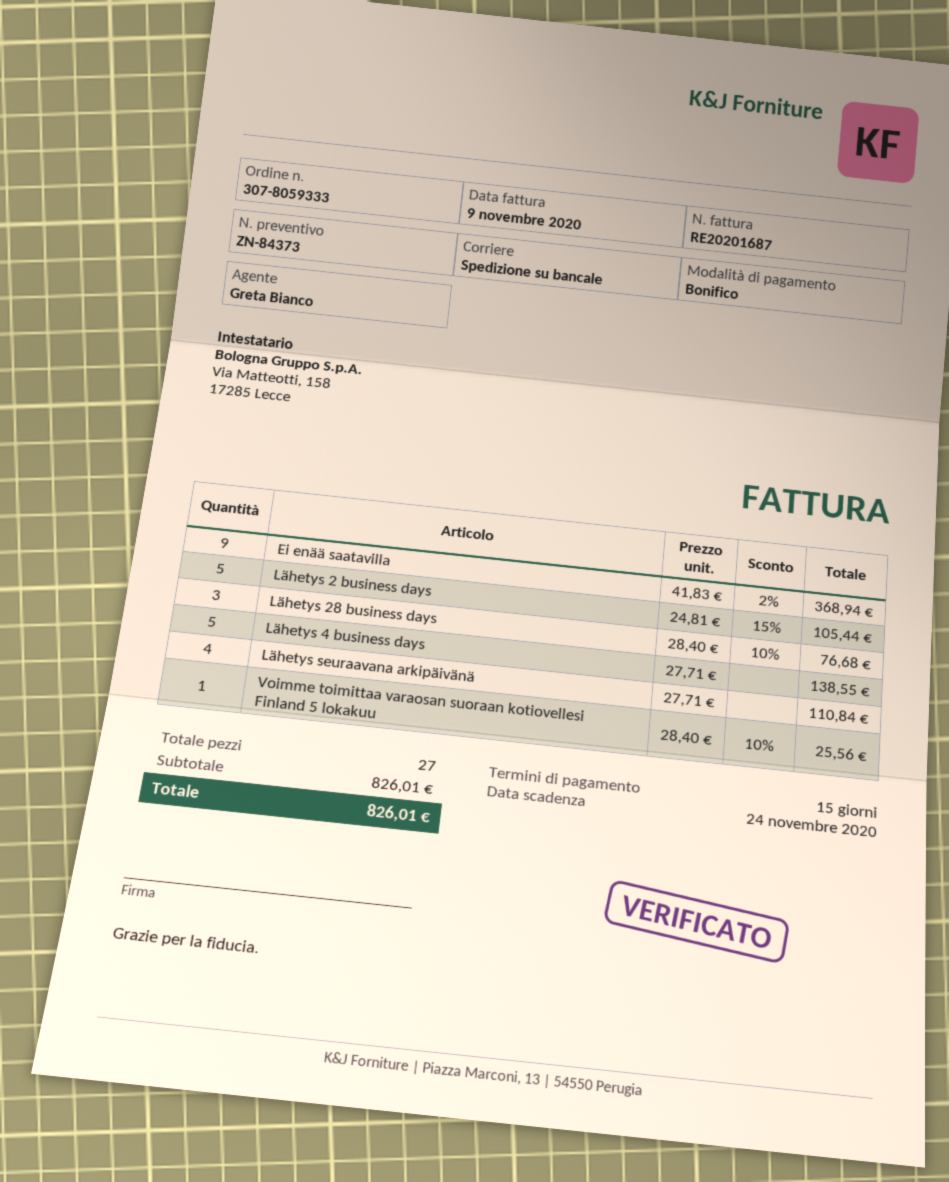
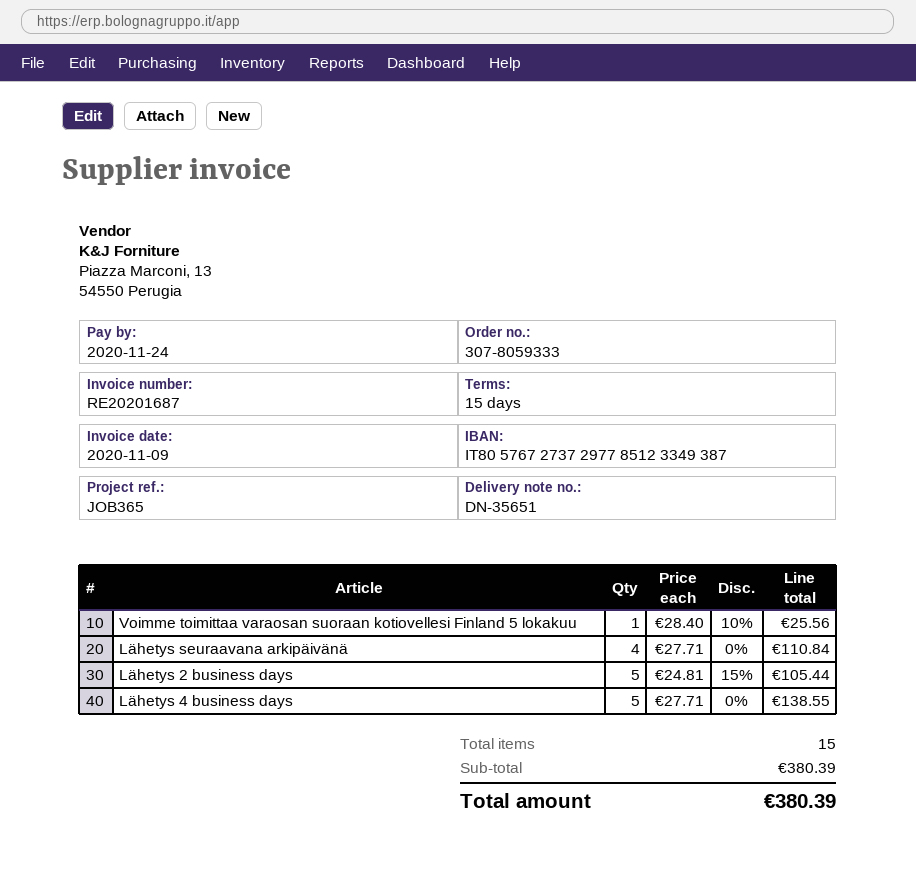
Ei enää saatavilla: 9 x 41.83 - 2% = 368.94 -> none
Lähetys 28 business days: 3 x 28.40 - 10% = 76.68 -> none
total quantity: 27 -> 15
subtotal: 826.01 -> 380.39
total: 826.01 -> 380.39

